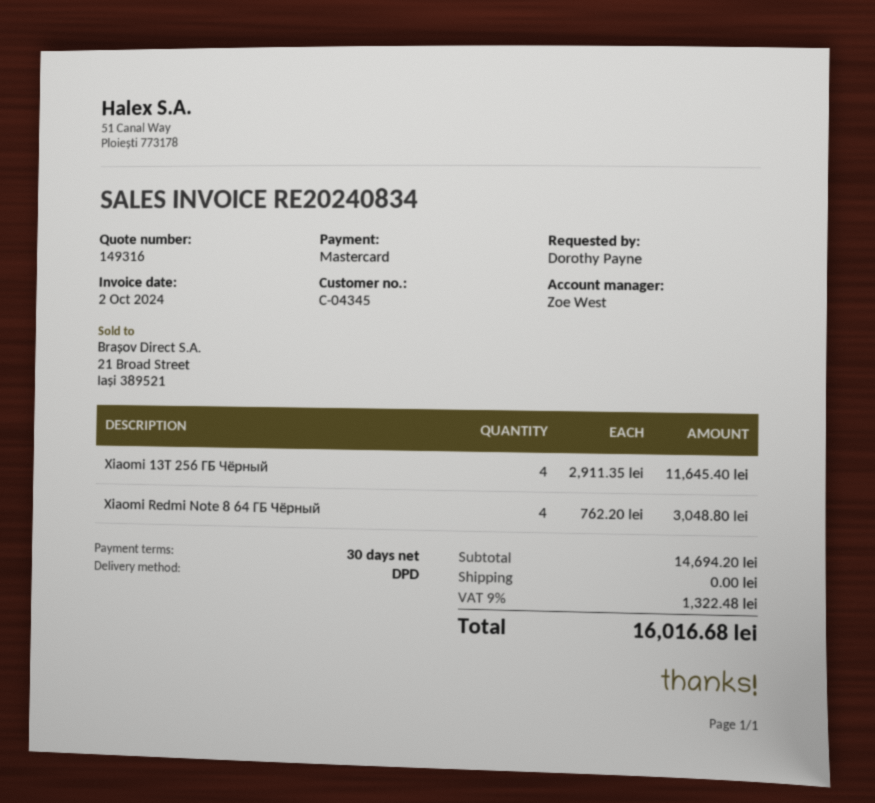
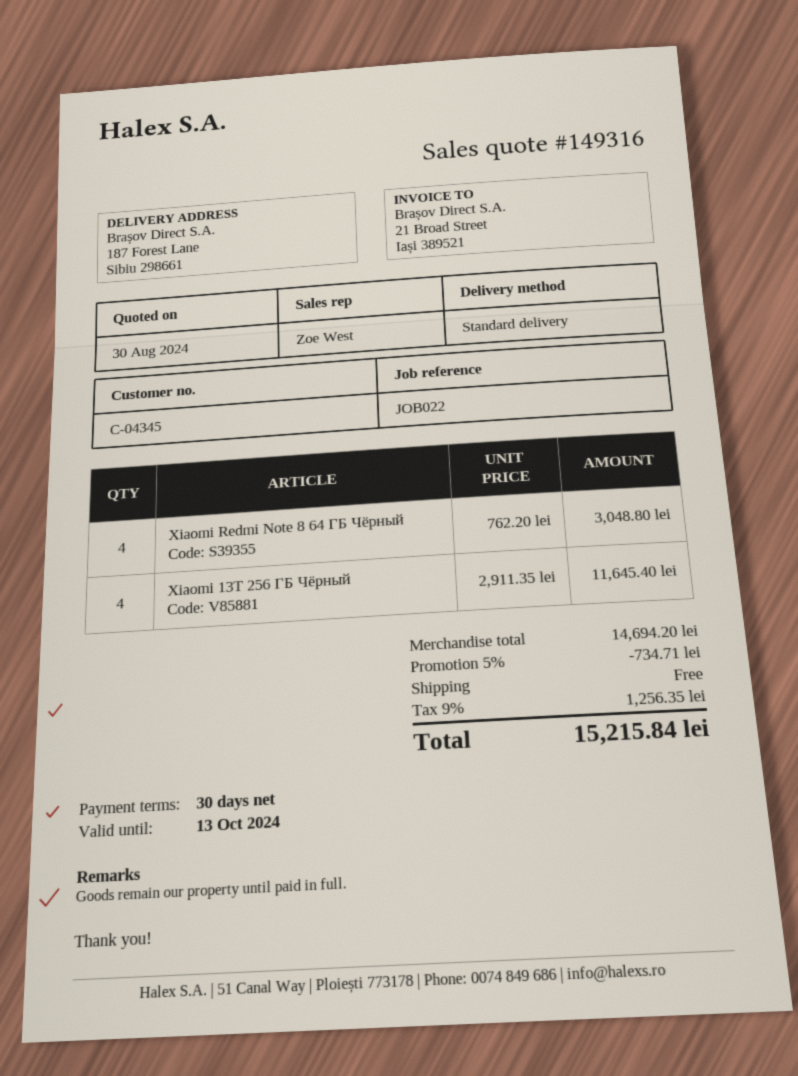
shipping method: DPD -> standard
discount: none -> 5% = 734.71
tax: 9% = 1322.48 -> 9% = 1256.35
total: 16016.68 -> 15215.84

